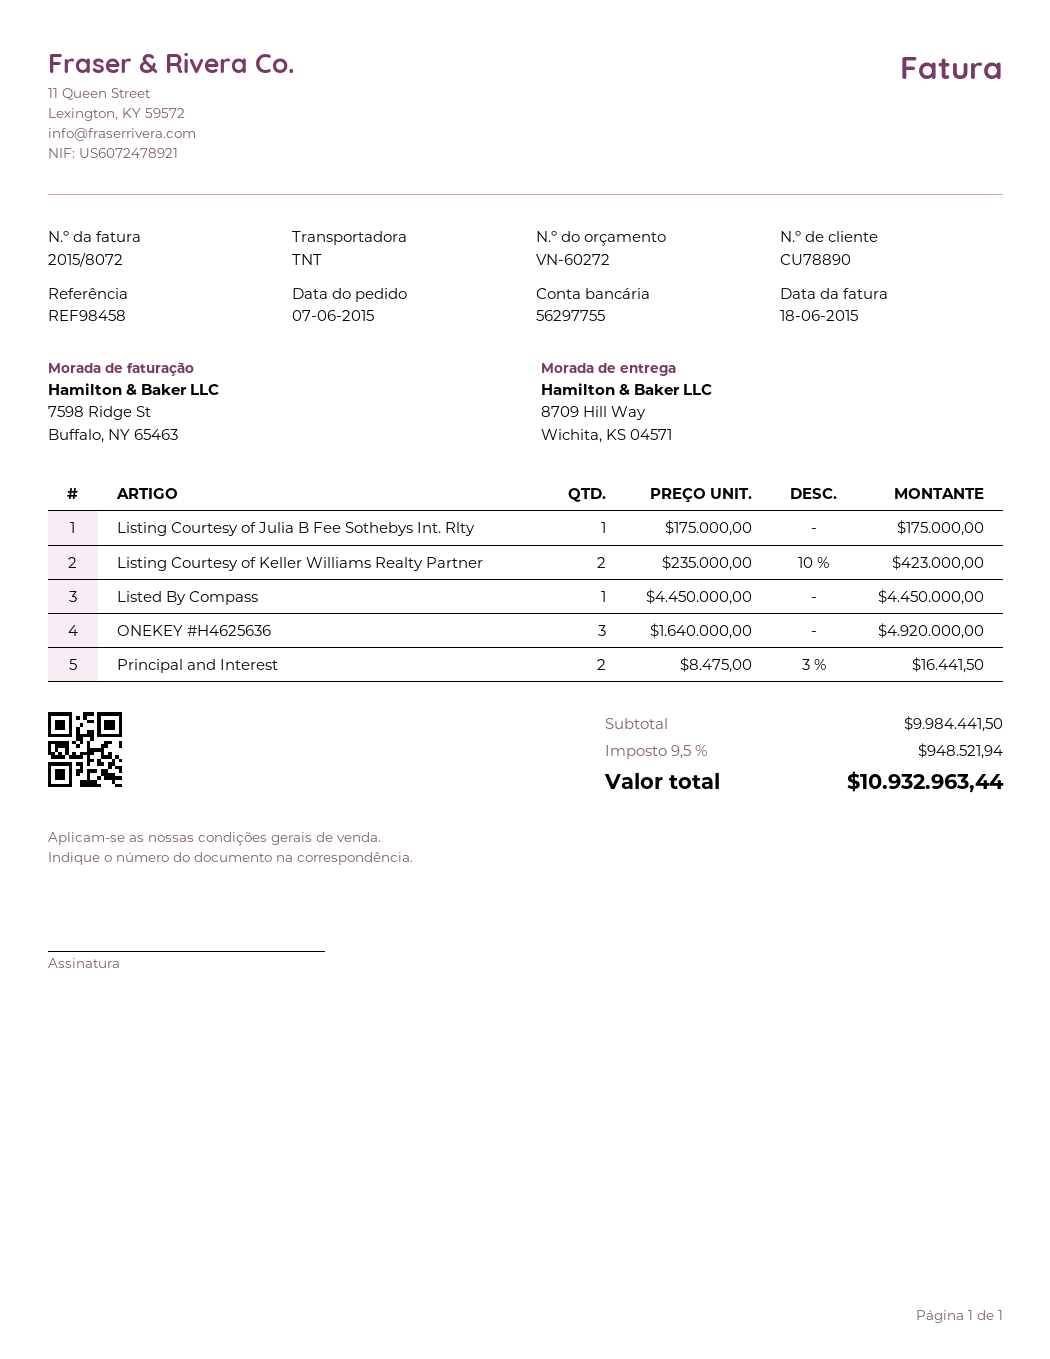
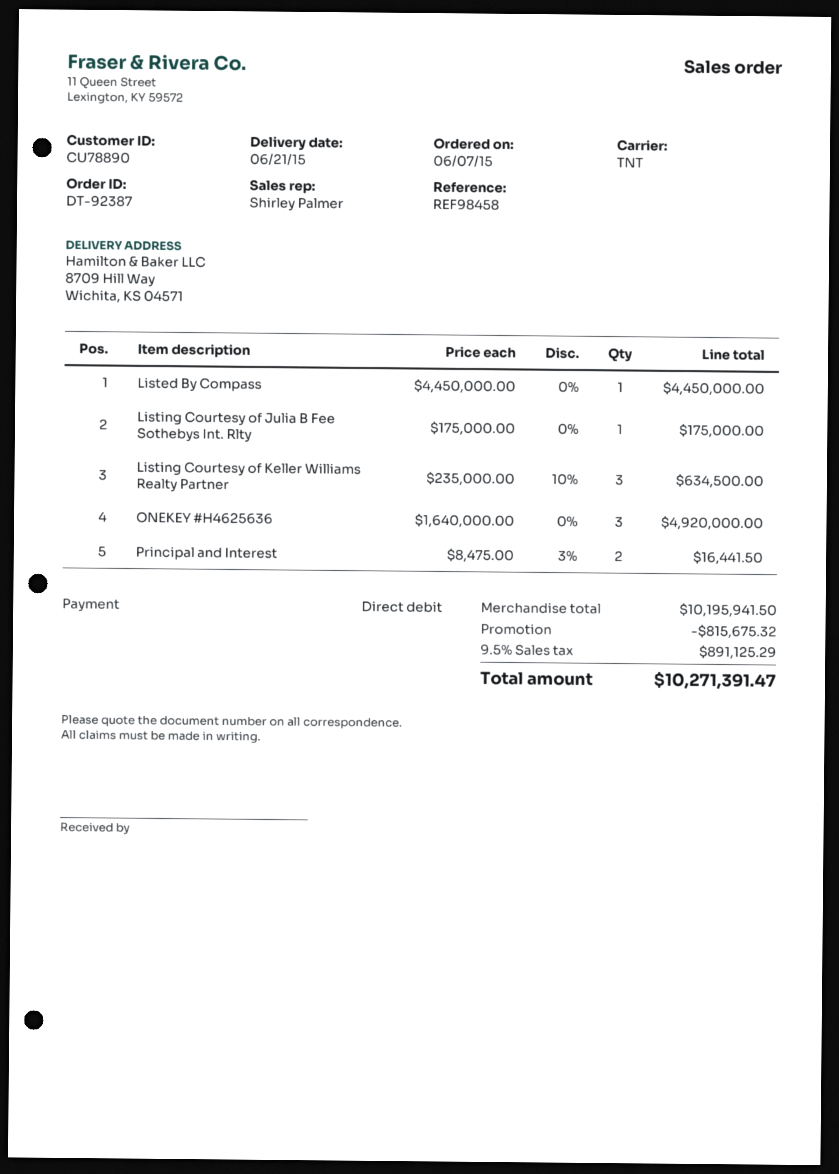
Listing Courtesy of Keller Williams Realty Partner: 2 x 235000.00 - 10% = 423000.00 -> 3 x 235000.00 - 10% = 634500.00
subtotal: 9984441.50 -> 10195941.50
discount: none -> 815675.32
tax: 9.5% = 948521.94 -> 9.5% = 891125.29
total: 10932963.44 -> 10271391.47

